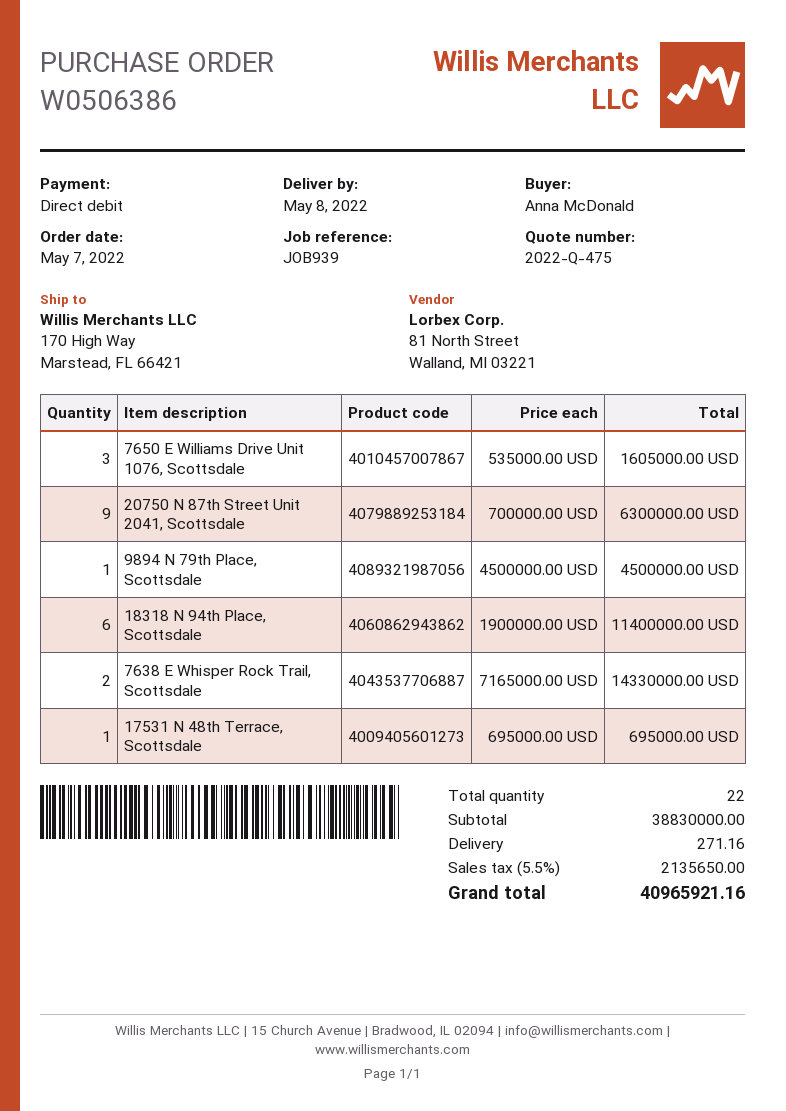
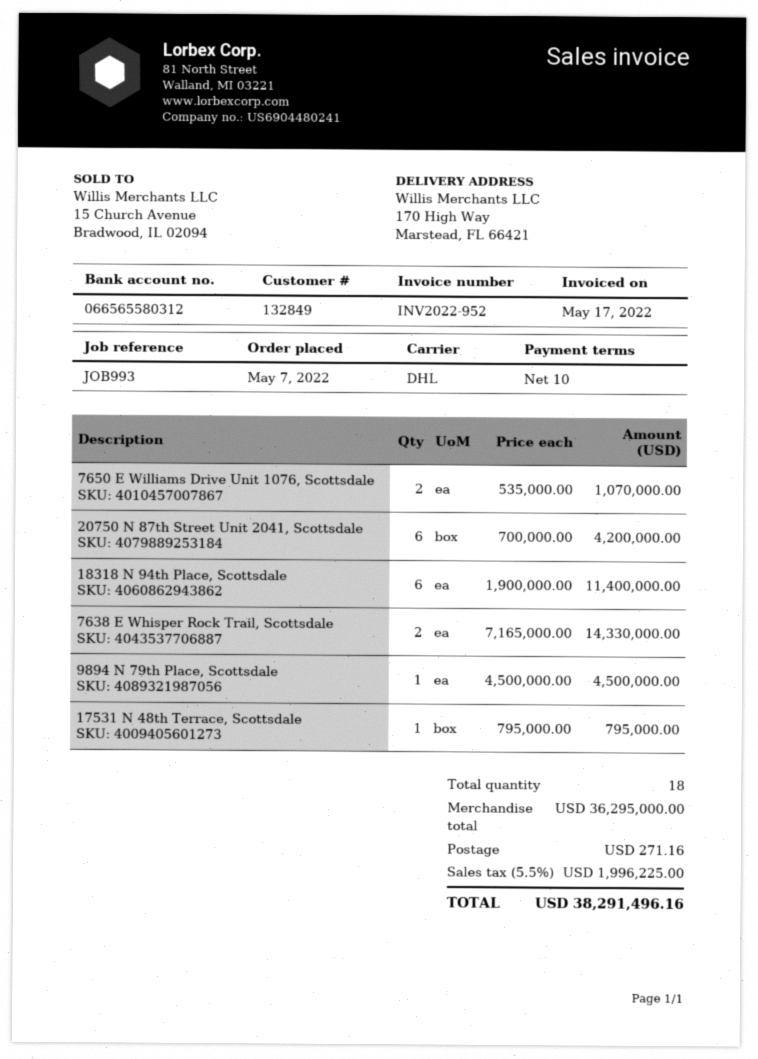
reference: JOB939 -> JOB993
7650 E Williams Drive Unit 1076, Scottsdale: 3 x 535000.00 = 1605000.00 -> 2 x 535000.00 = 1070000.00
20750 N 87th Street Unit 2041, Scottsdale: 9 x 700000.00 = 6300000.00 -> 6 x 700000.00 = 4200000.00
17531 N 48th Terrace, Scottsdale: 1 x 695000.00 = 695000.00 -> 1 x 795000.00 = 795000.00
total quantity: 22 -> 18
subtotal: 38830000.00 -> 36295000.00
tax: 5.5% = 2135650.00 -> 5.5% = 1996225.00
total: 40965921.16 -> 38291496.16

